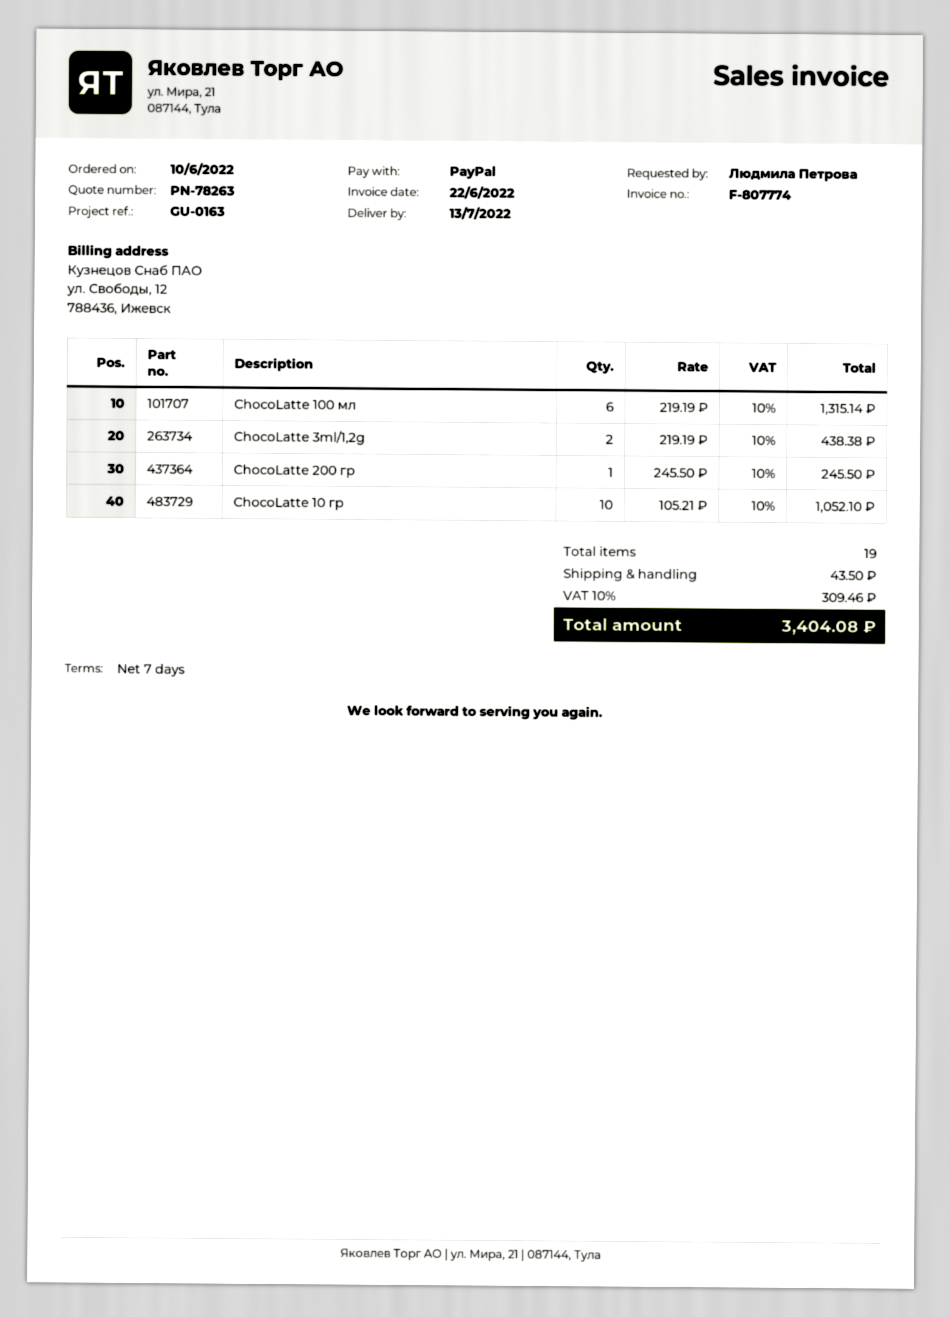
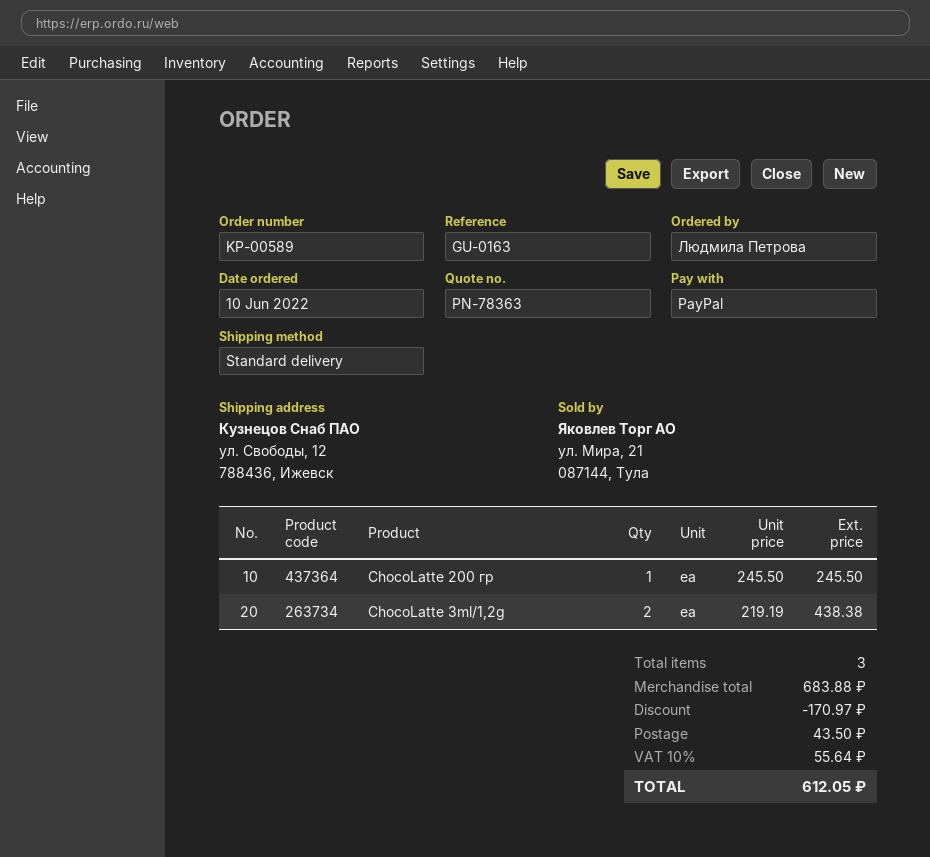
quote number: PN-78263 -> PN-78363
ChocoLatte 100 мл: 6 x 219.19 = 1315.14 -> none
ChocoLatte 10 гр: 10 x 105.21 = 1052.10 -> none
total quantity: 19 -> 3
discount: none -> 170.97
tax: 10% = 309.46 -> 10% = 55.64
total: 3404.08 -> 612.05

